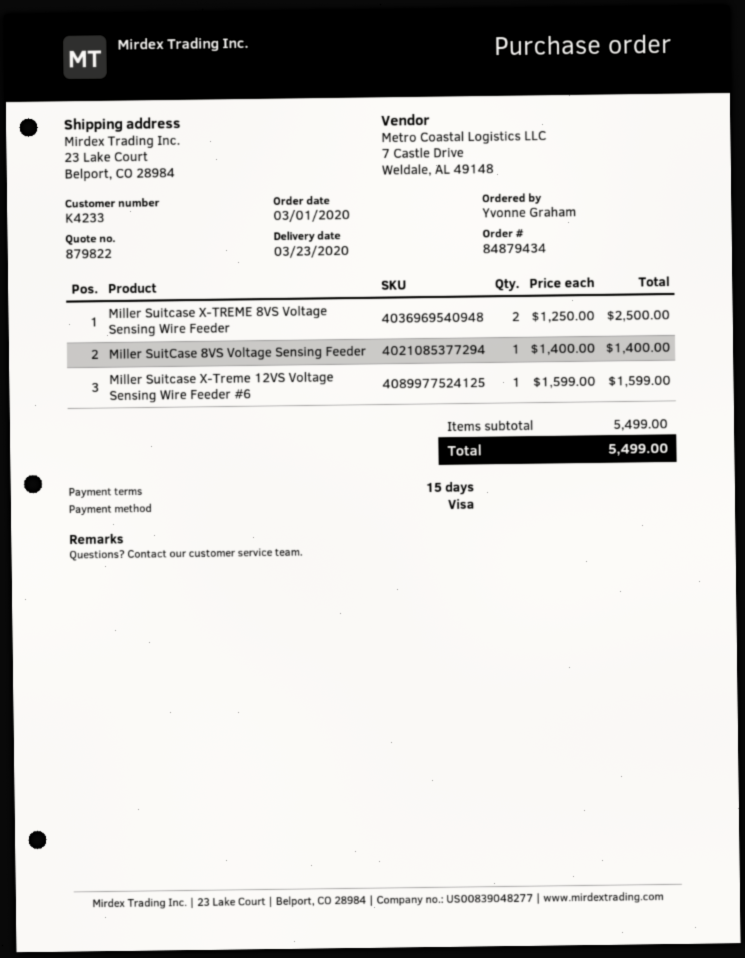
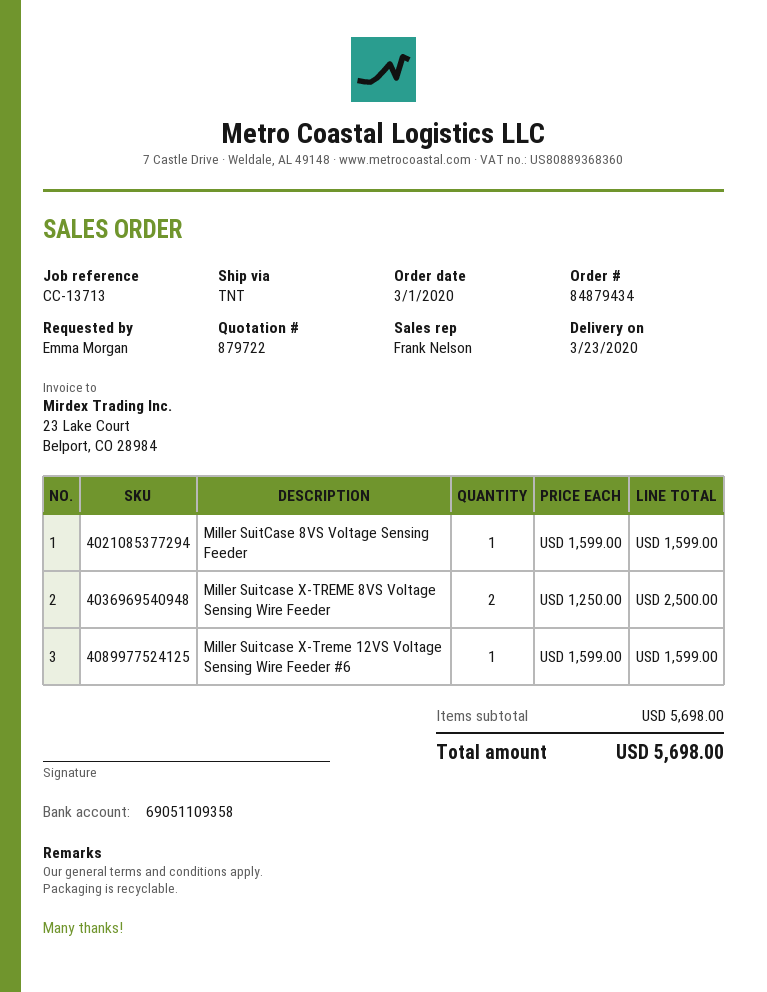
quote number: 879822 -> 879722
ordered by: Yvonne Graham -> Emma Morgan
Miller SuitCase 8VS Voltage Sensing Feeder: 1 x 1400.00 = 1400.00 -> 1 x 1599.00 = 1599.00
subtotal: 5499.00 -> 5698.00
total: 5499.00 -> 5698.00

